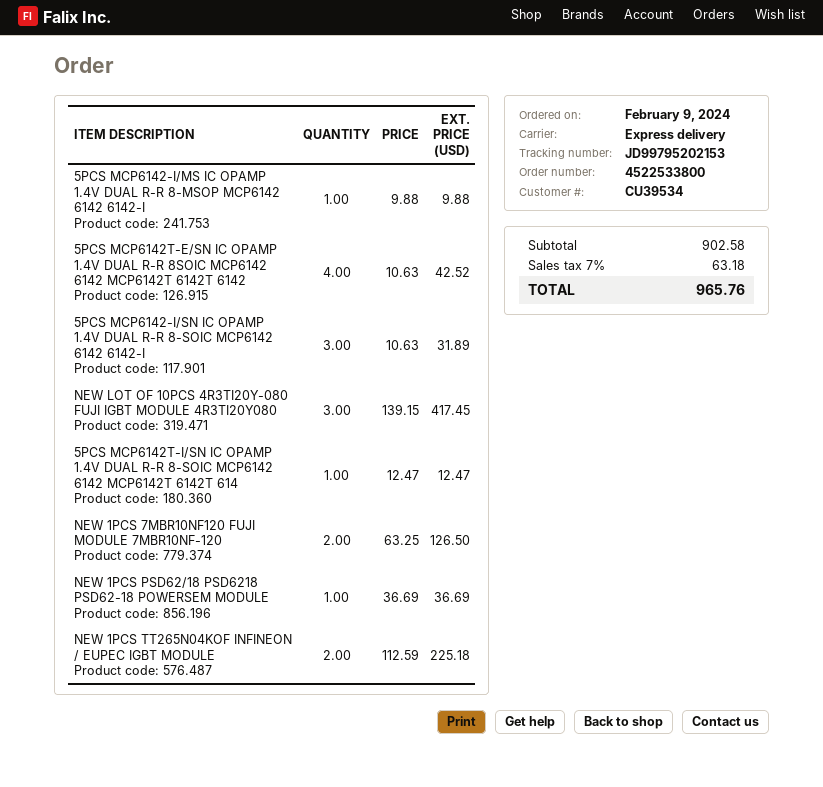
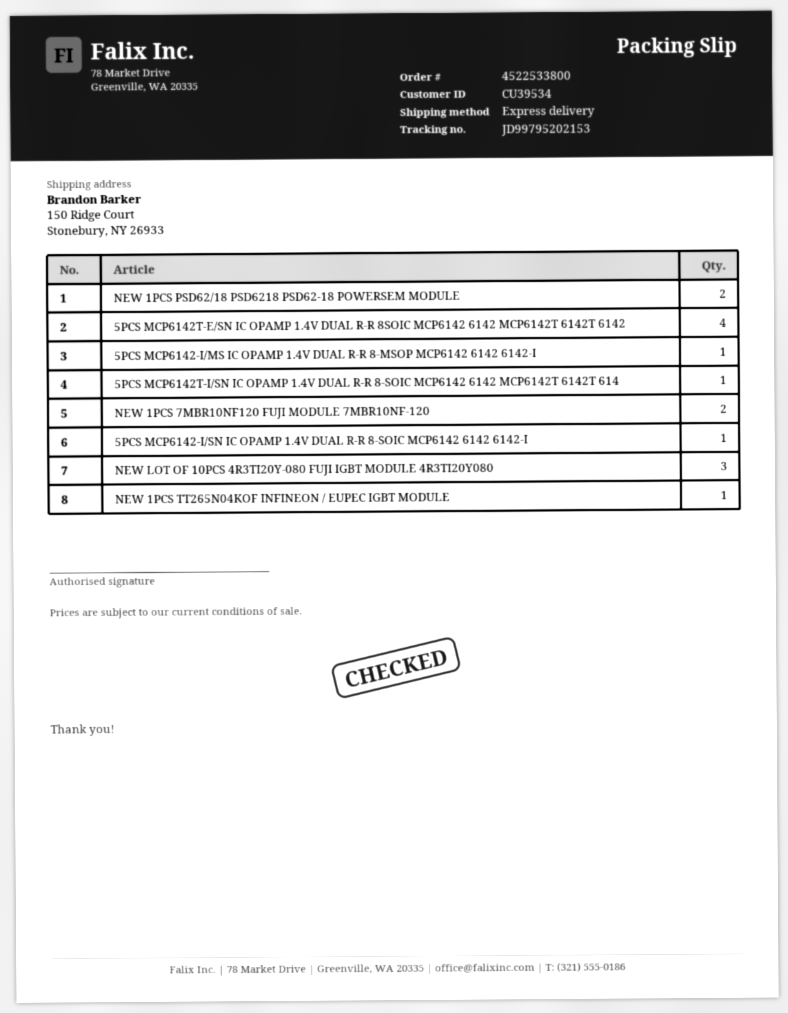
5PCS MCP6142-I/SN IC OPAMP 1.4V DUAL R-R 8-SOIC MCP6142 6142 6142-I: 3 -> 1
NEW 1PCS PSD62/18 PSD6218 PSD62-18 POWERSEM MODULE: 1 -> 2
NEW 1PCS TT265N04KOF INFINEON / EUPEC IGBT MODULE: 2 -> 1

